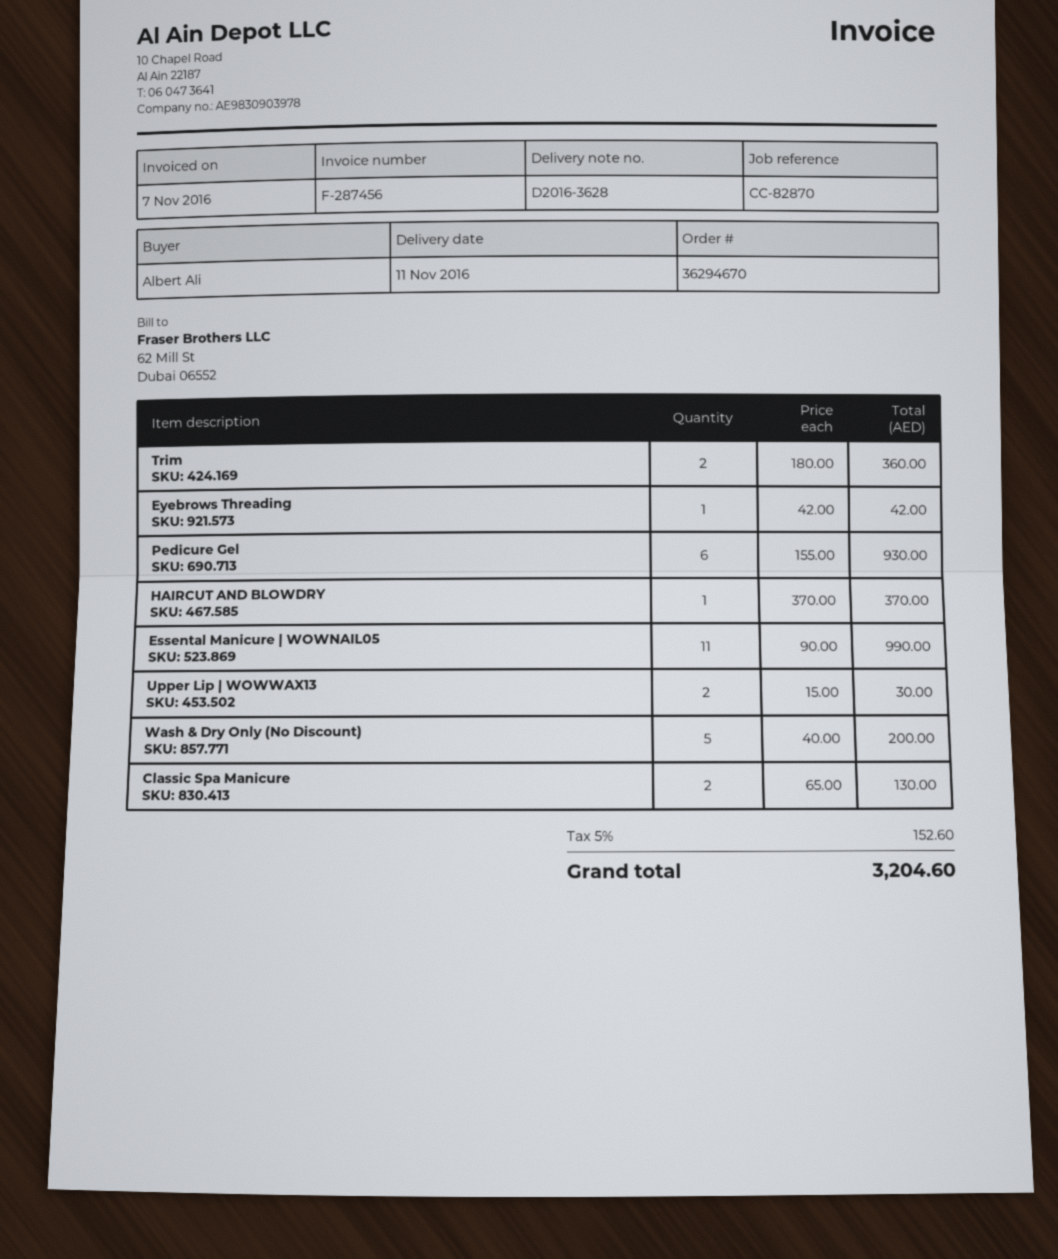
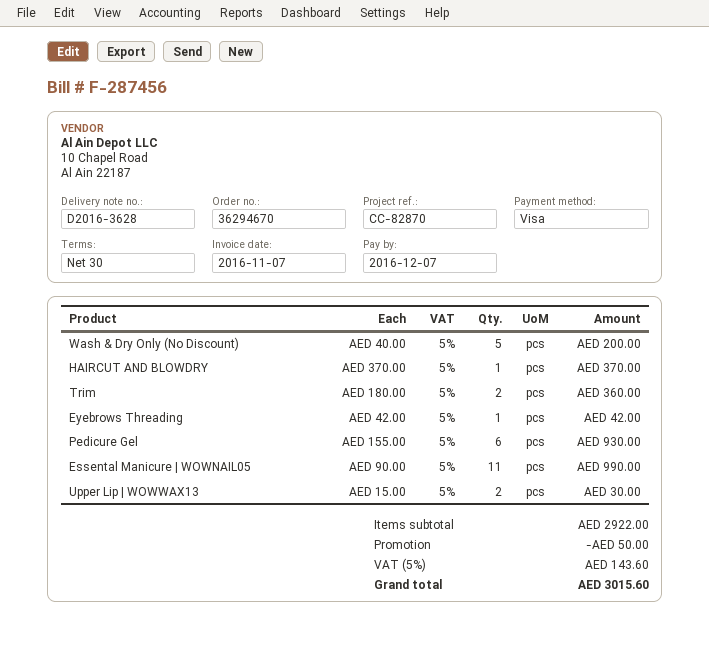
Classic Spa Manicure: 2 x 65.00 = 130.00 -> none
discount: none -> 50.00
tax: 5% = 152.60 -> 5% = 143.60
total: 3204.60 -> 3015.60

